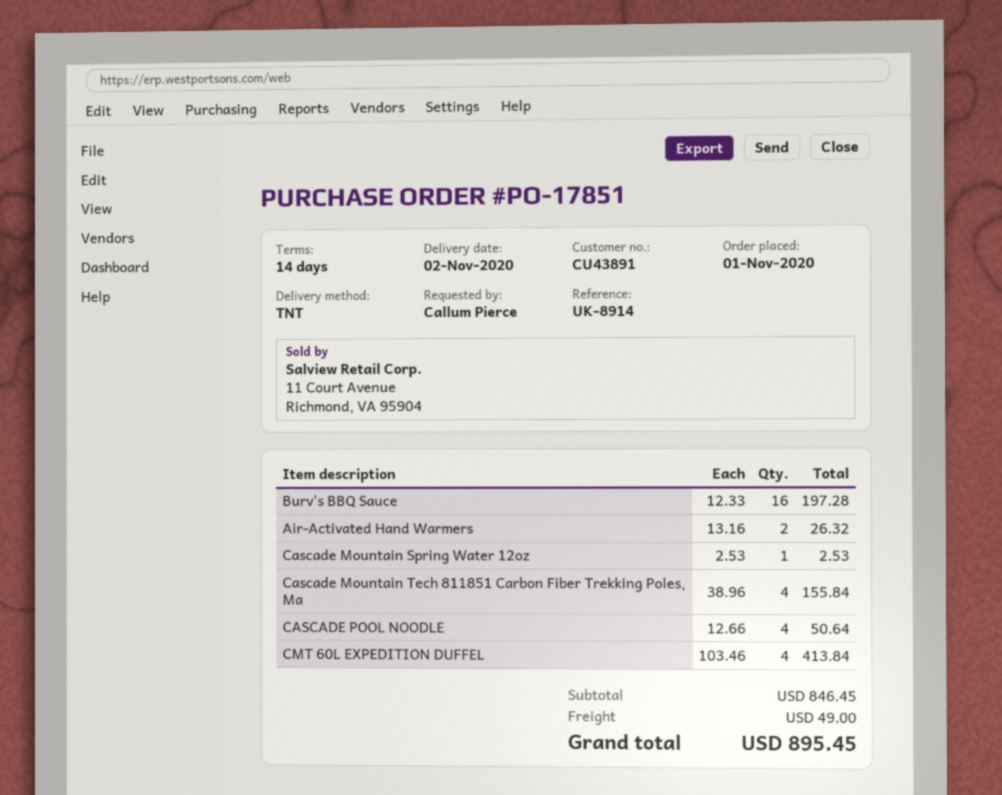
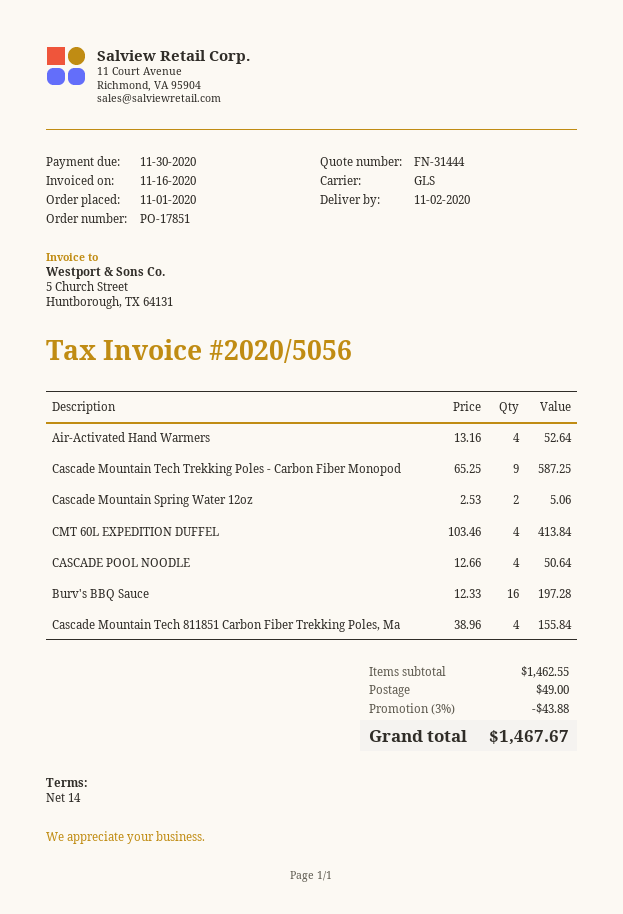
shipping method: TNT -> GLS
Air-Activated Hand Warmers: 2 x 13.16 = 26.32 -> 4 x 13.16 = 52.64
Cascade Mountain Spring Water 12oz: 1 x 2.53 = 2.53 -> 2 x 2.53 = 5.06
Cascade Mountain Tech Trekking Poles - Carbon Fiber Monopod: none -> 9 x 65.25 = 587.25
subtotal: 846.45 -> 1462.55
discount: none -> 3% = 43.88
total: 895.45 -> 1467.67

